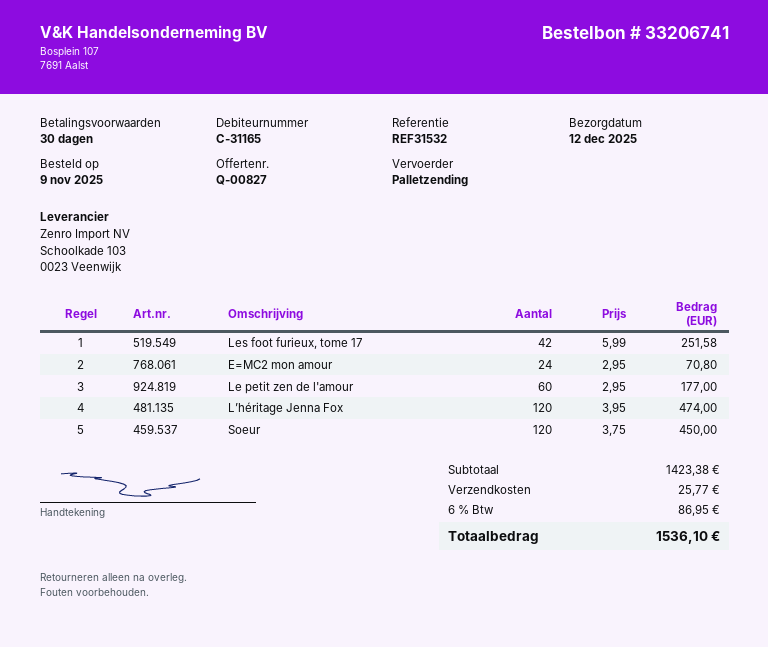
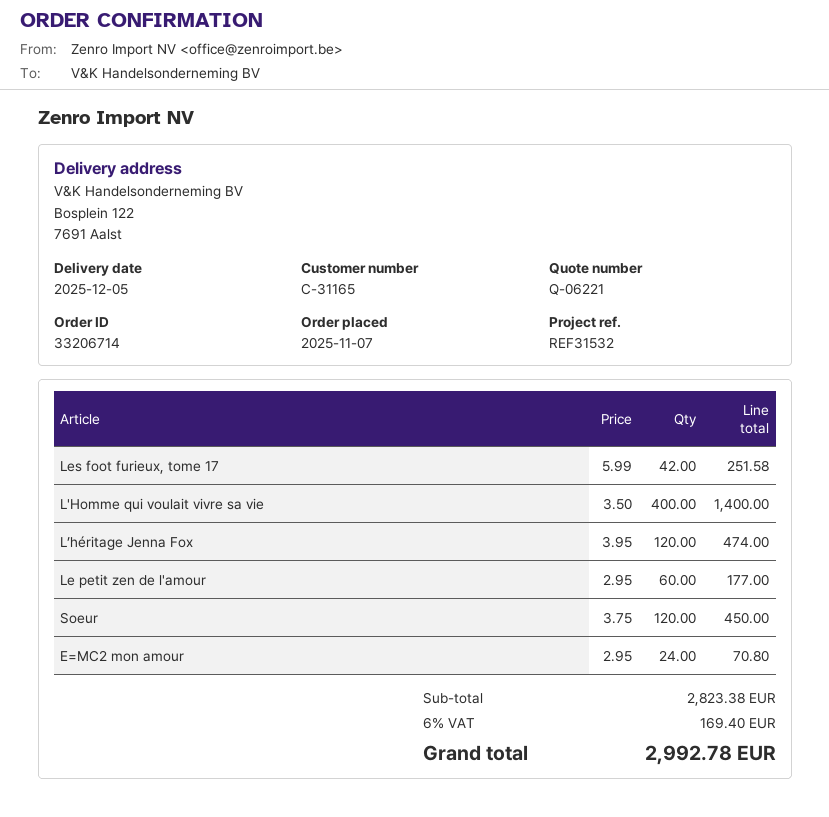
quote number: Q-00827 -> Q-06221
order number: 33206741 -> 33206714
order date: 2025-11-09 -> 2025-11-07
delivery date: 2025-12-12 -> 2025-12-05
L'Homme qui voulait vivre sa vie: none -> 400 x 3.50 = 1400.00
subtotal: 1423.38 -> 2823.38
shipping: 25.77 -> none
tax: 6% = 86.95 -> 6% = 169.40
total: 1536.10 -> 2992.78

